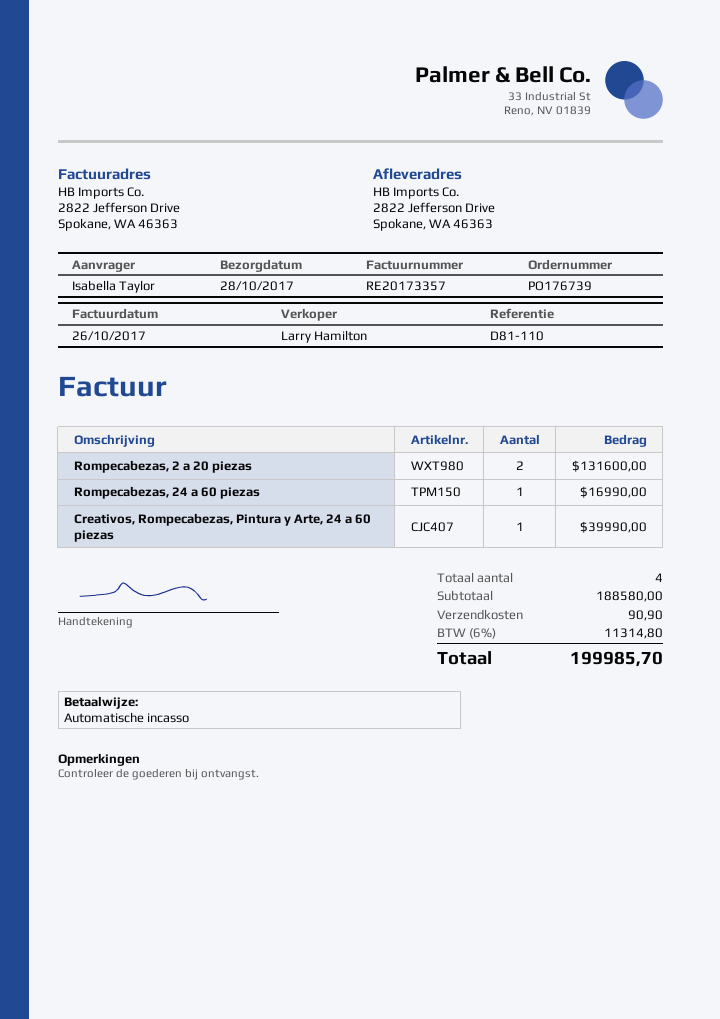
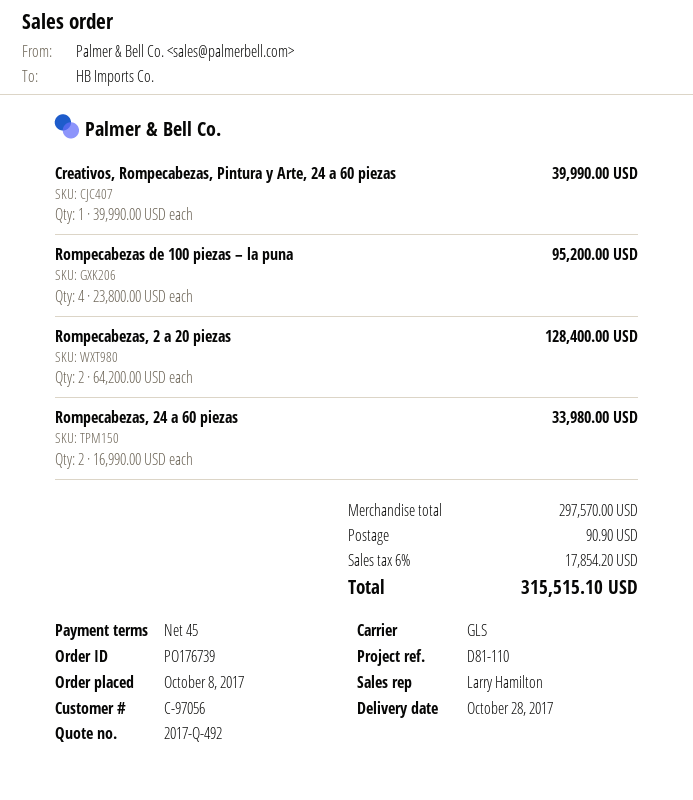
Rompecabezas, 2 a 20 piezas: 2 for 131600.00 -> 2 for 128400.00
Rompecabezas, 24 a 60 piezas: 1 for 16990.00 -> 2 for 33980.00
Rompecabezas de 100 piezas – la puna: none -> 4 for 95200.00
subtotal: 188580.00 -> 297570.00
tax: 6% = 11314.80 -> 6% = 17854.20
total: 199985.70 -> 315515.10

